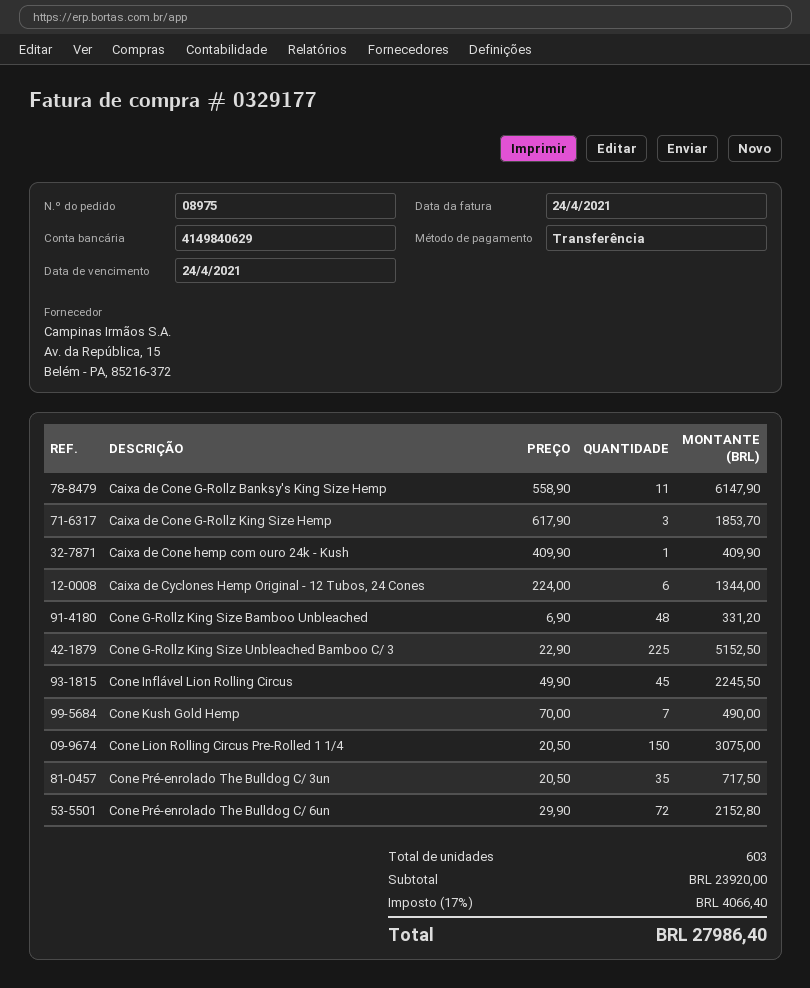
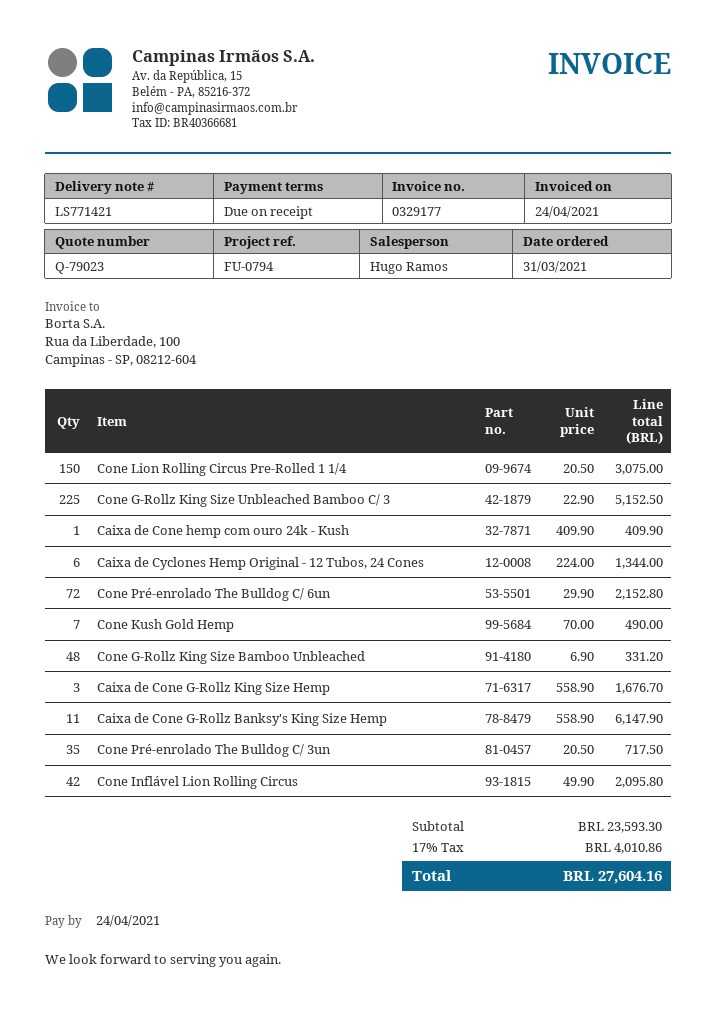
Caixa de Cone G-Rollz King Size Hemp: 3 x 617.90 = 1853.70 -> 3 x 558.90 = 1676.70
Cone Inflável Lion Rolling Circus: 45 x 49.90 = 2245.50 -> 42 x 49.90 = 2095.80
subtotal: 23920.00 -> 23593.30
tax: 17% = 4066.40 -> 17% = 4010.86
total: 27986.40 -> 27604.16

